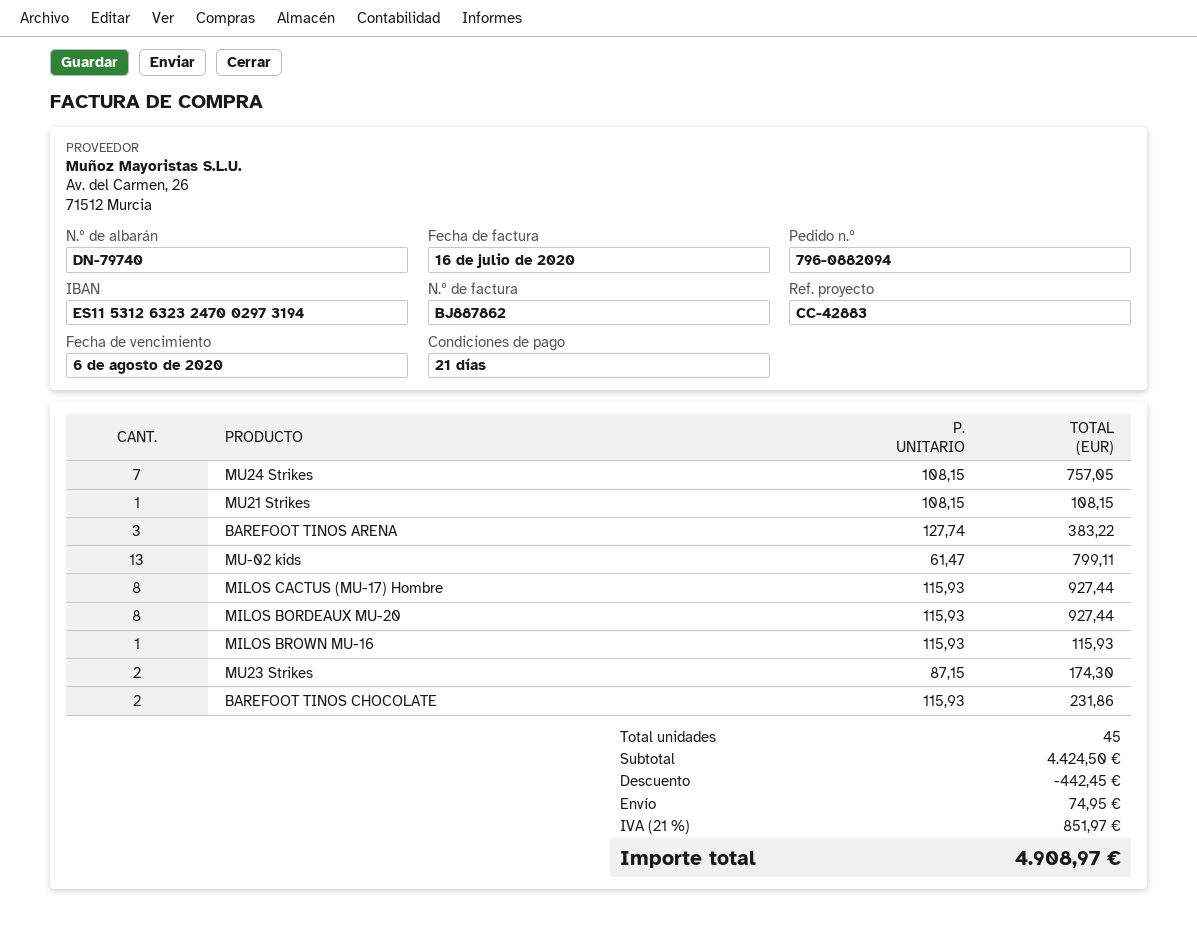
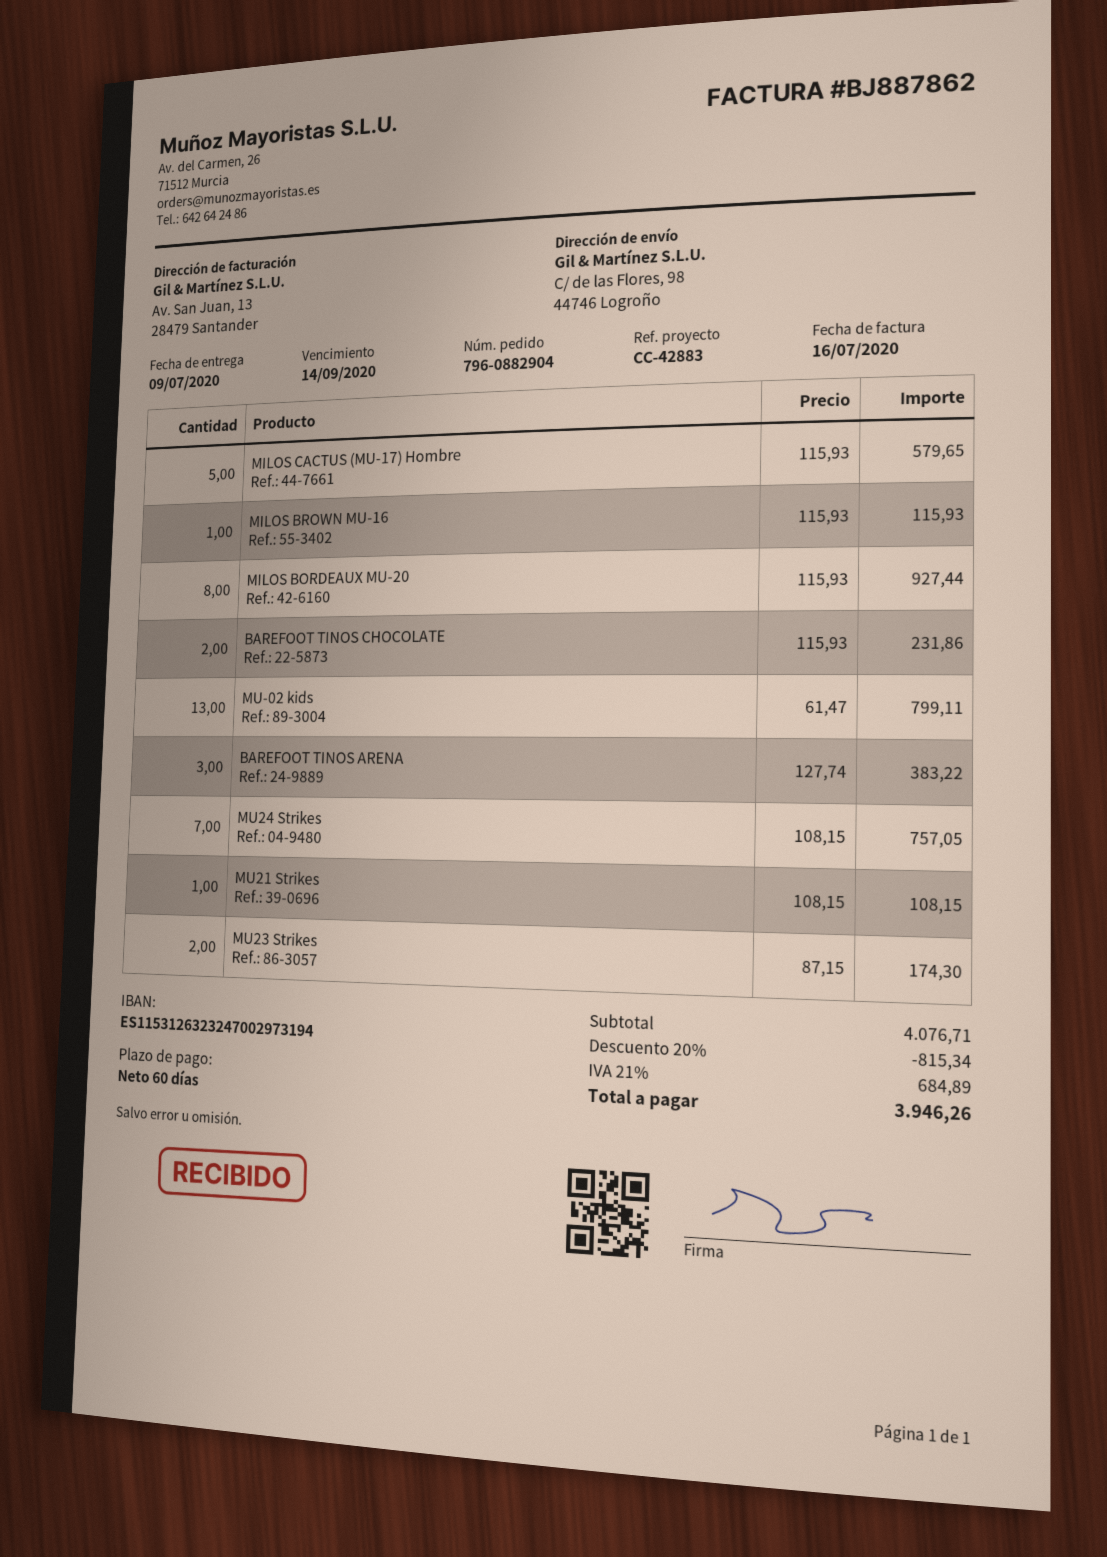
order number: 796-0882094 -> 796-0882904
payment terms: 21 days -> 60 days
due date: 2020-08-06 -> 2020-09-14
MILOS CACTUS (MU-17) Hombre: 8 x 115.93 = 927.44 -> 5 x 115.93 = 579.65
subtotal: 4424.50 -> 4076.71
discount: 442.45 -> 815.34
shipping: 74.95 -> none
tax: 21% = 851.97 -> 21% = 684.89
total: 4908.97 -> 3946.26

